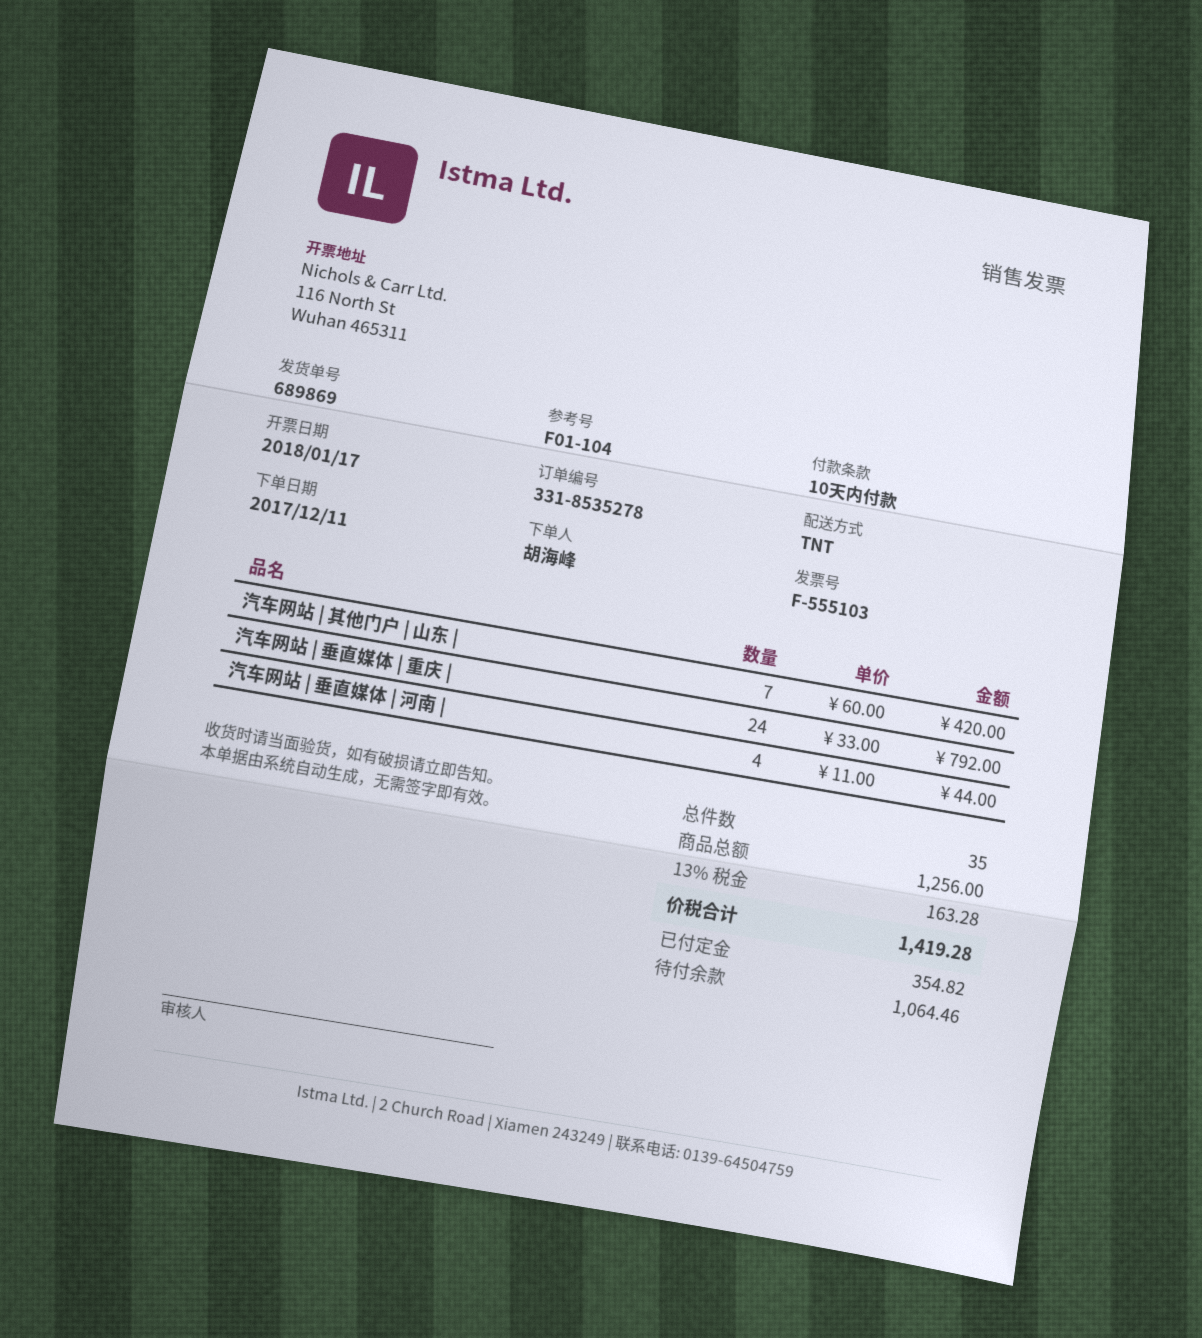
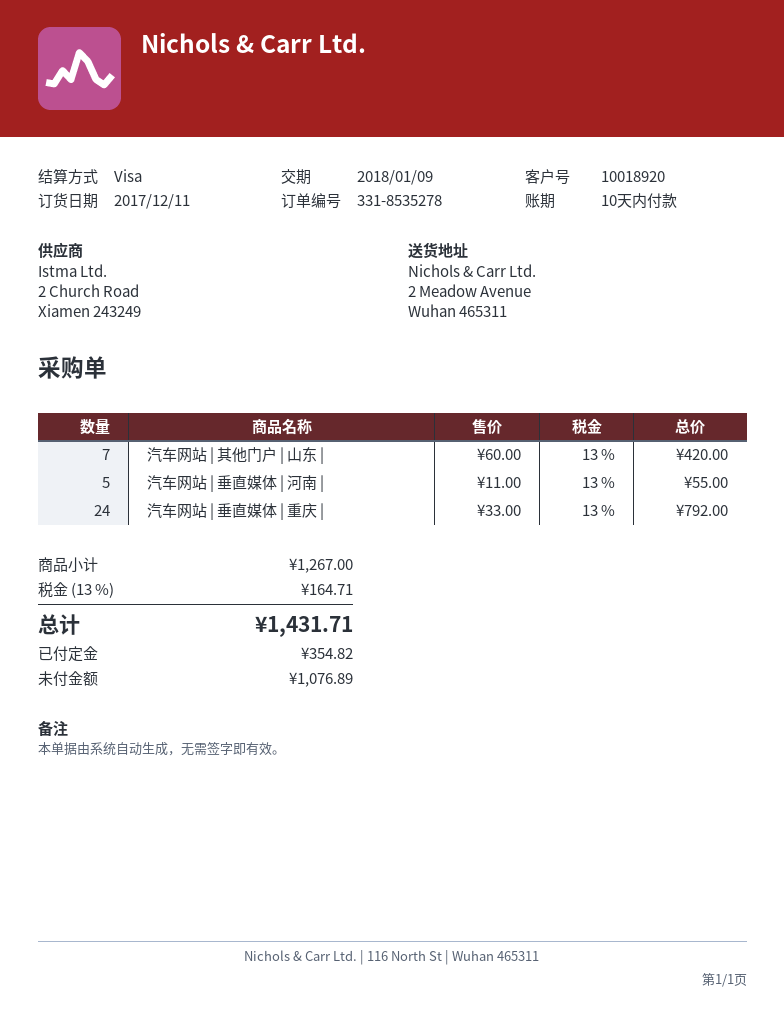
汽车网站 | 垂直媒体 | 河南 |: 4 x 11.00 = 44.00 -> 5 x 11.00 = 55.00
subtotal: 1256.00 -> 1267.00
tax: 13% = 163.28 -> 13% = 164.71
total: 1419.28 -> 1431.71
balance: 1064.46 -> 1076.89

